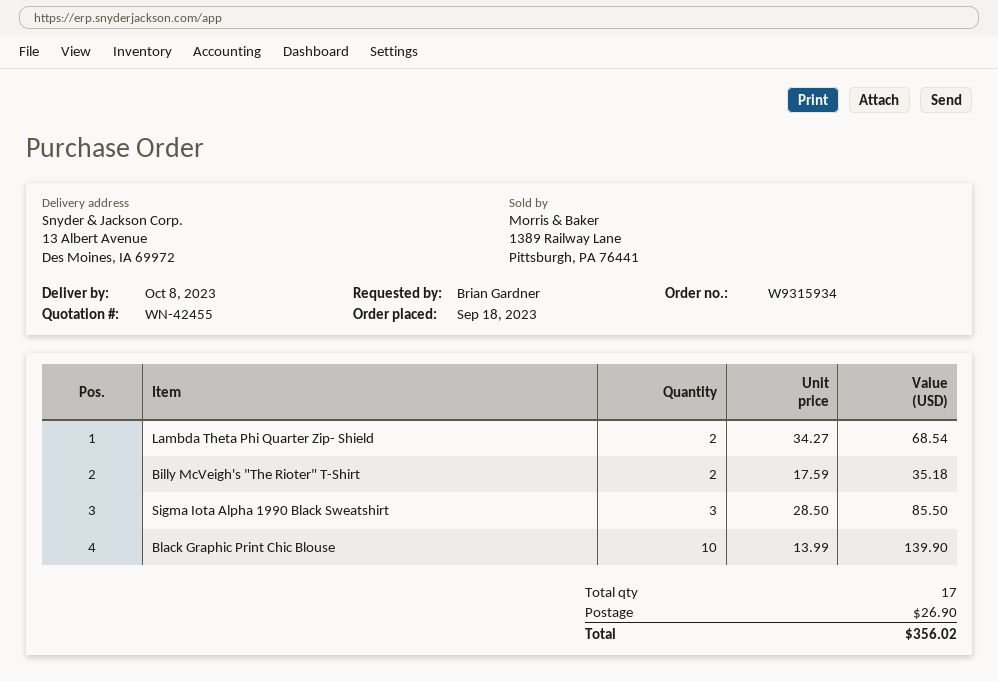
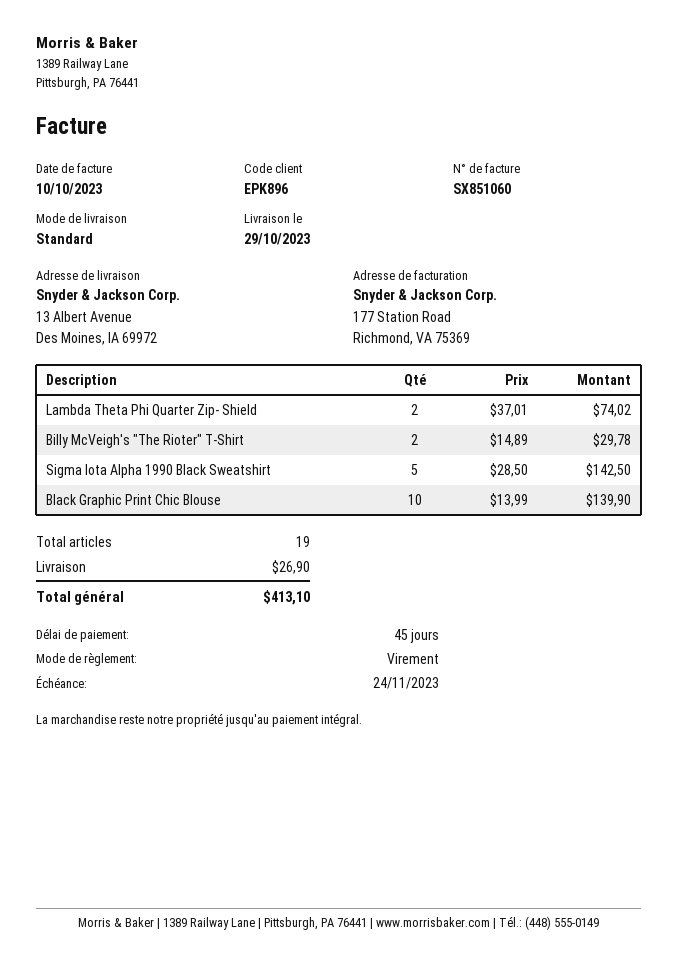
delivery date: 2023-10-08 -> 2023-10-29
Lambda Theta Phi Quarter Zip- Shield: 2 x 34.27 = 68.54 -> 2 x 37.01 = 74.02
Billy McVeigh's "The Rioter" T-Shirt: 2 x 17.59 = 35.18 -> 2 x 14.89 = 29.78
Sigma Iota Alpha 1990 Black Sweatshirt: 3 x 28.50 = 85.50 -> 5 x 28.50 = 142.50
total quantity: 17 -> 19
total: 356.02 -> 413.10

